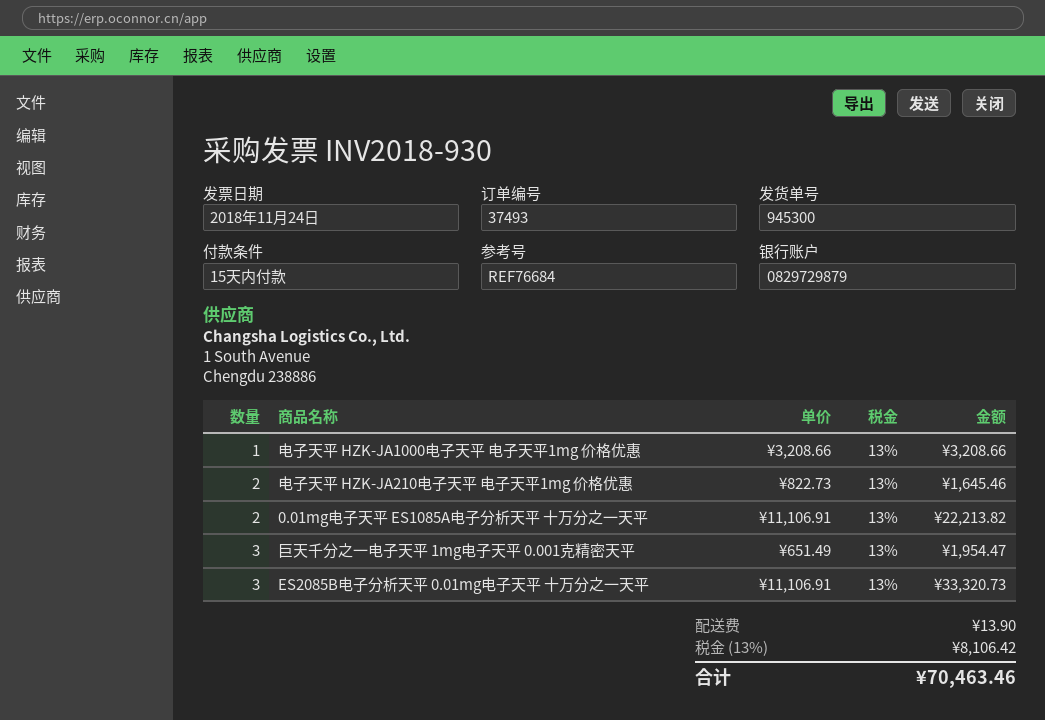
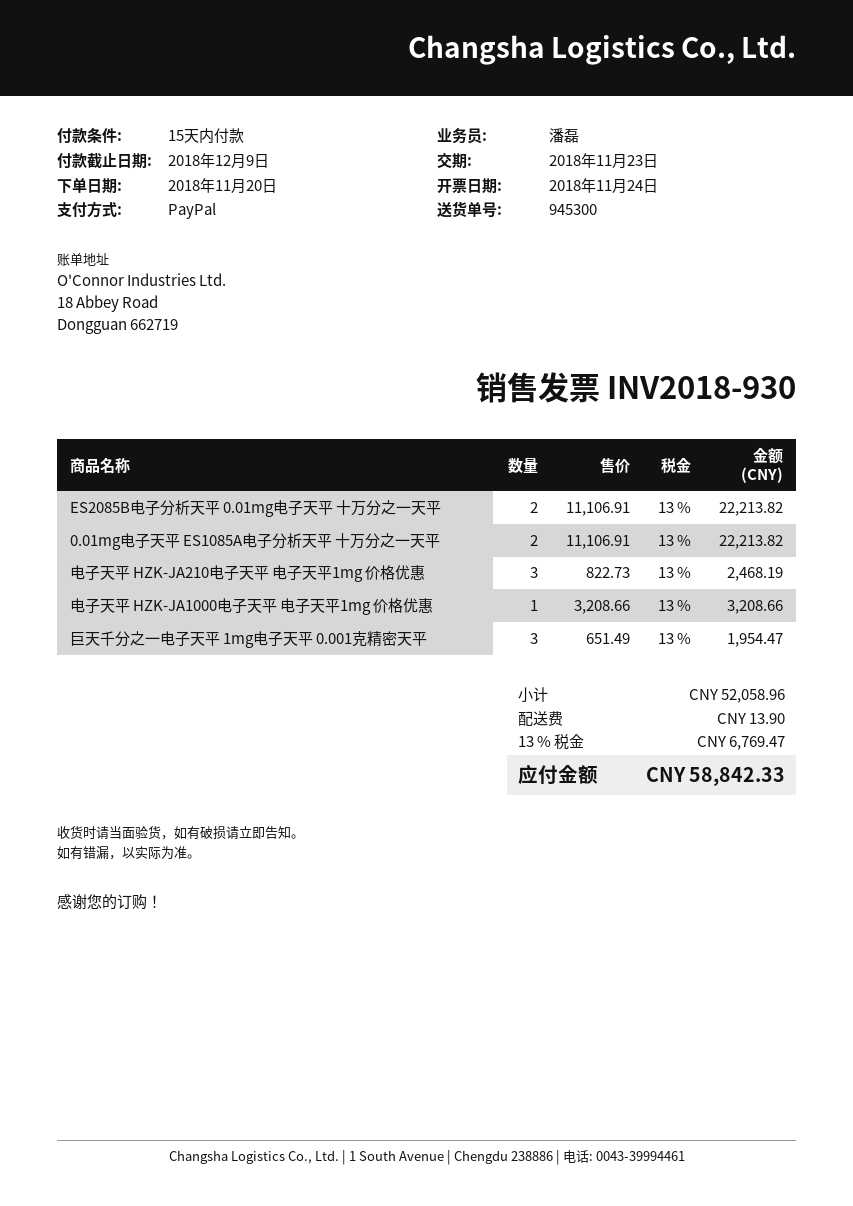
电子天平 HZK-JA210电子天平 电子天平1mg 价格优惠: 2 x 822.73 = 1645.46 -> 3 x 822.73 = 2468.19
ES2085B电子分析天平 0.01mg电子天平 十万分之一天平: 3 x 11106.91 = 33320.73 -> 2 x 11106.91 = 22213.82
tax: 13% = 8106.42 -> 13% = 6769.47
total: 70463.46 -> 58842.33

